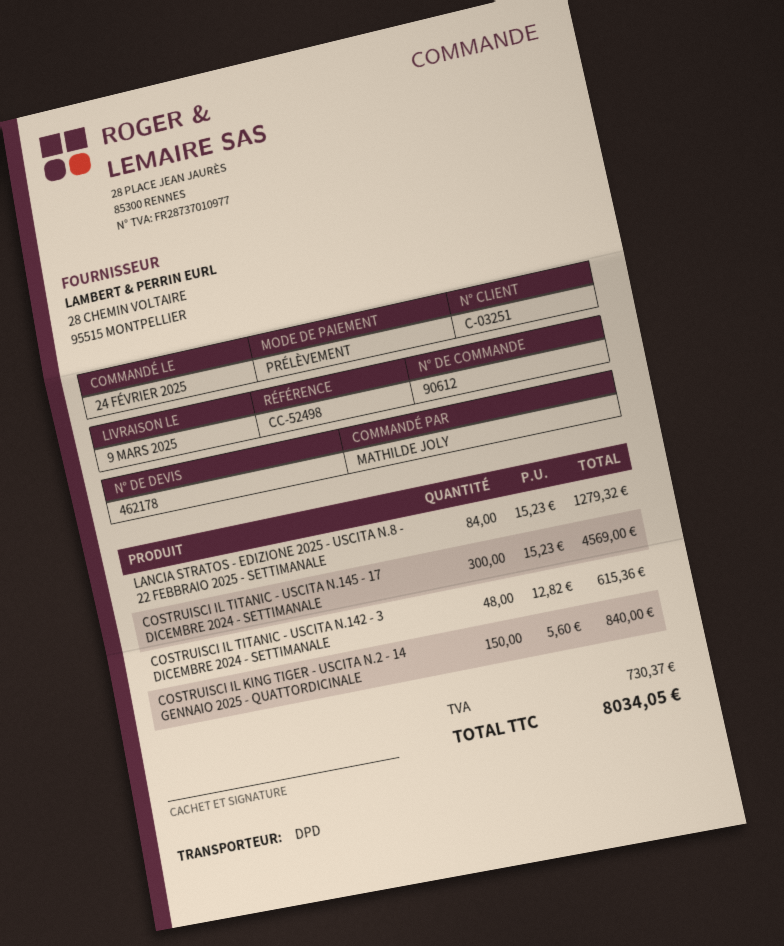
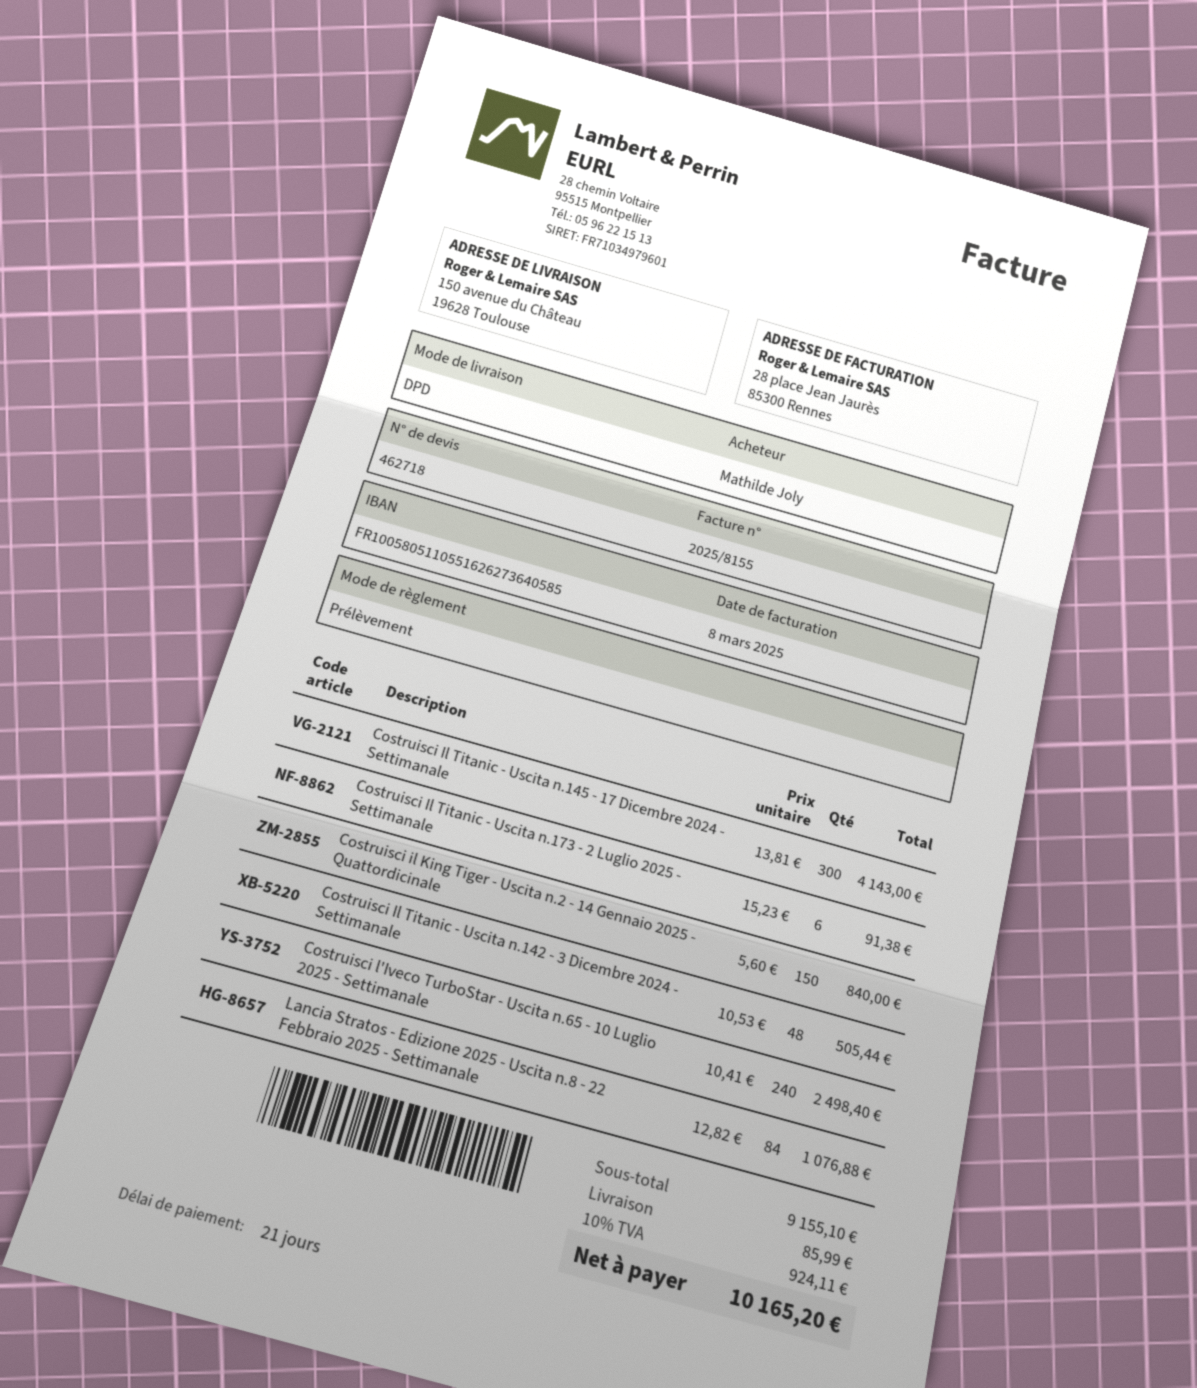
quote number: 462178 -> 462718
LANCIA STRATOS - EDIZIONE 2025 - USCITA N.8 - 22 FEBBRAIO 2025 - SETTIMANALE: 84 x 15.23 = 1279.32 -> 84 x 12.82 = 1076.88
COSTRUISCI IL TITANIC - USCITA N.145 - 17 DICEMBRE 2024 - SETTIMANALE: 300 x 15.23 = 4569.00 -> 300 x 13.81 = 4143.00
COSTRUISCI IL TITANIC - USCITA N.142 - 3 DICEMBRE 2024 - SETTIMANALE: 48 x 12.82 = 615.36 -> 48 x 10.53 = 505.44
Costruisci Il Titanic - Uscita n.173 - 2 Luglio 2025 - Settimanale: none -> 6 x 15.23 = 91.38
Costruisci l'Iveco TurboStar - Uscita n.65 - 10 Luglio 2025 - Settimanale: none -> 240 x 10.41 = 2498.40
shipping: none -> 85.99
tax: 730.37 -> 924.11
total: 8034.05 -> 10165.20

